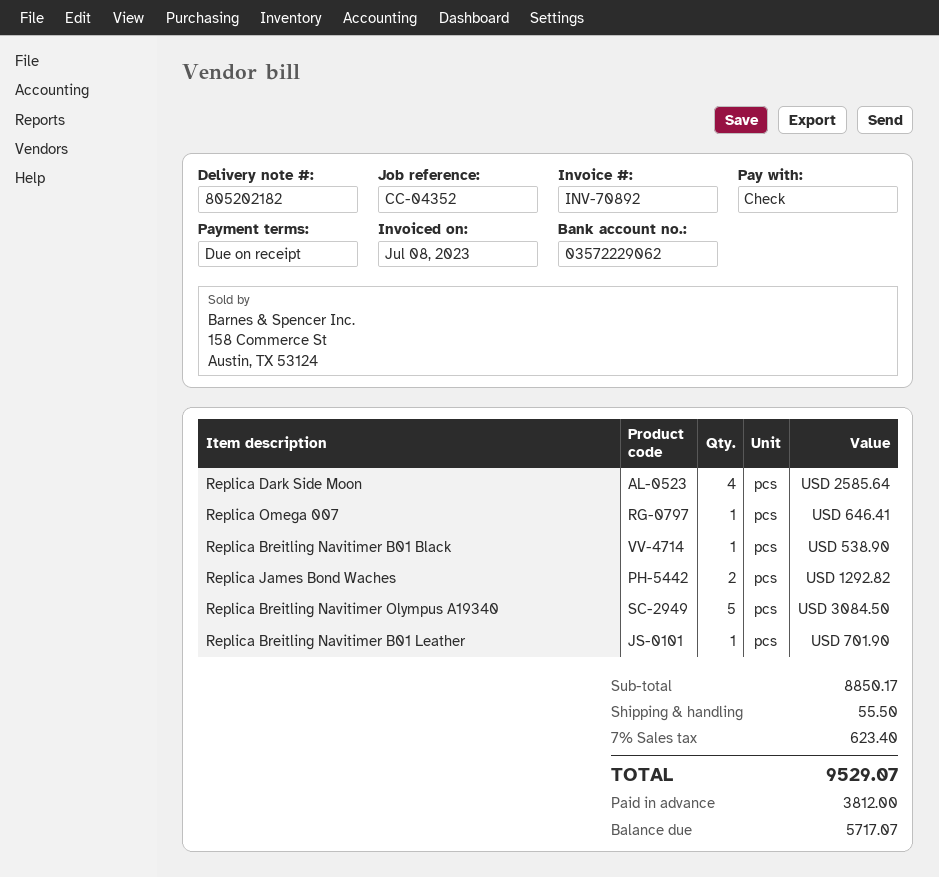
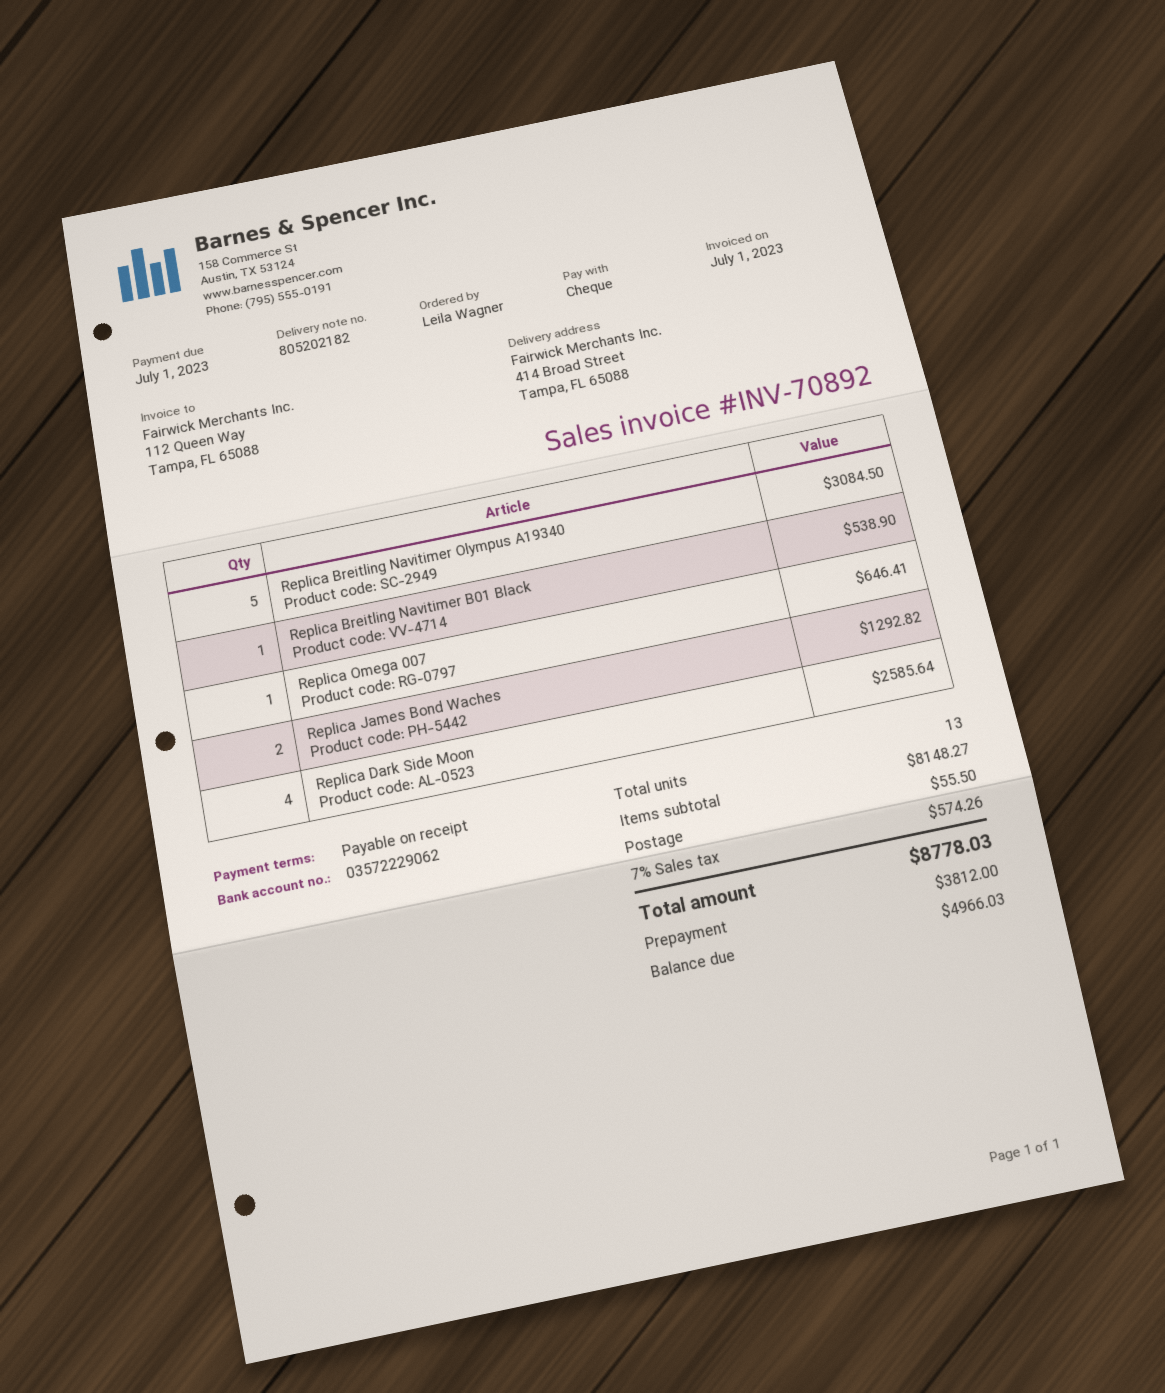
invoice date: 2023-07-08 -> 2023-07-01
Replica Breitling Navitimer B01 Leather: 1 for 701.90 -> none
subtotal: 8850.17 -> 8148.27
tax: 7% = 623.40 -> 7% = 574.26
total: 9529.07 -> 8778.03
balance: 5717.07 -> 4966.03

